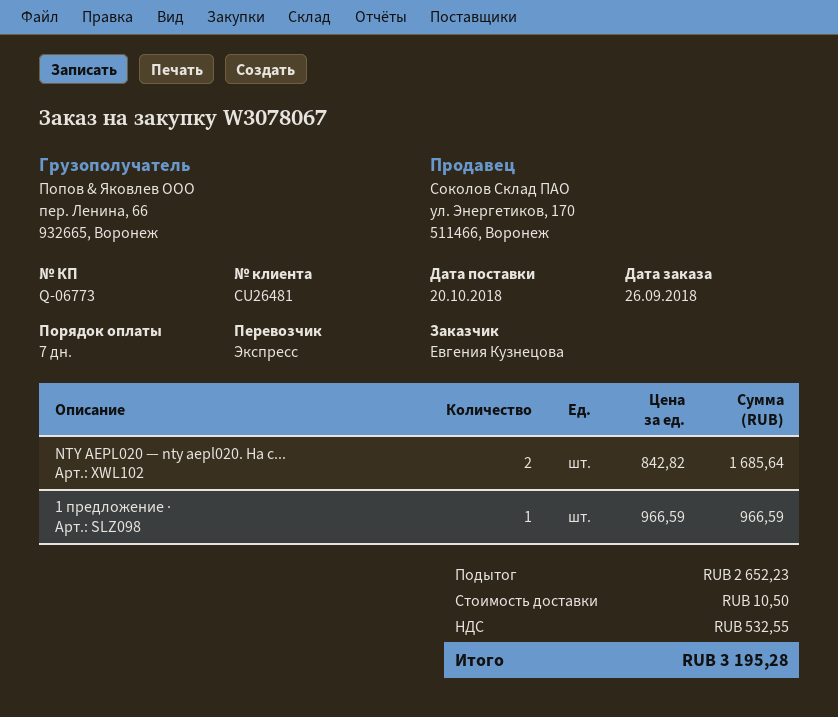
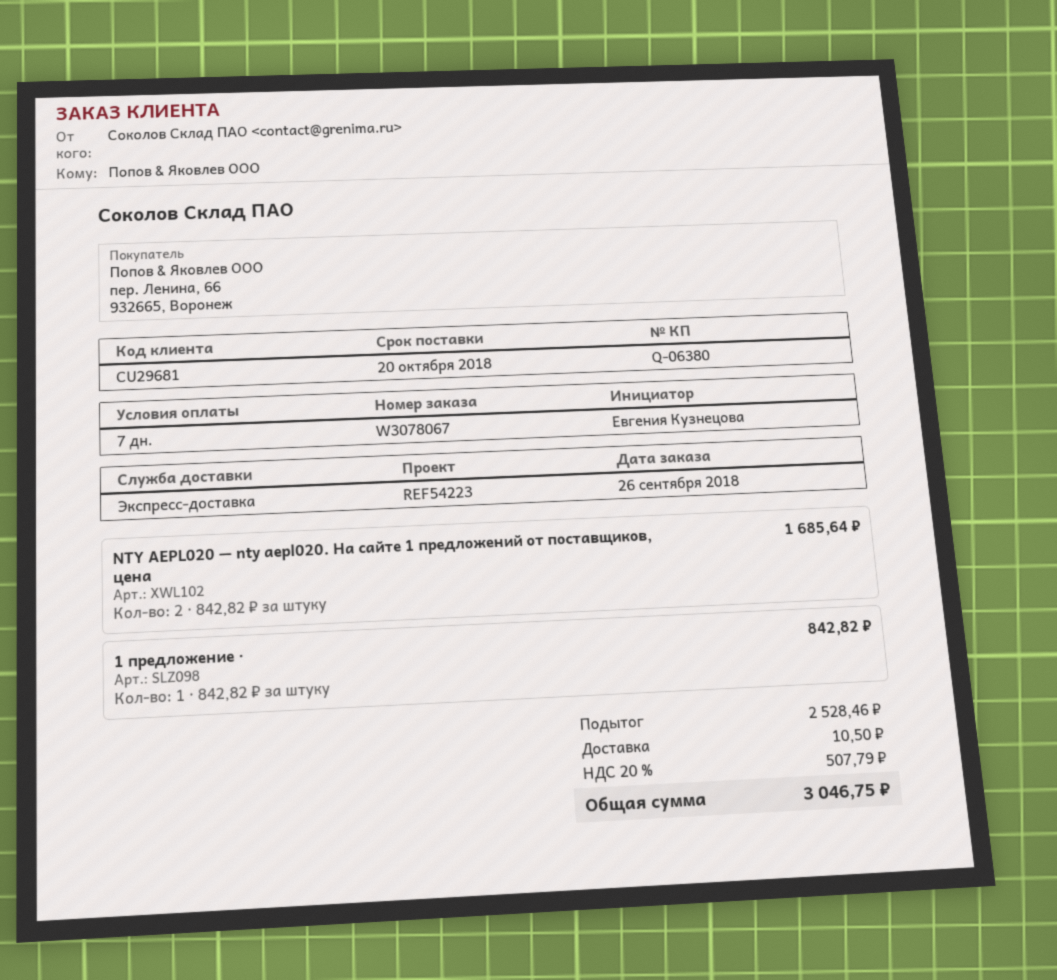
quote number: Q-06773 -> Q-06380
customer number: CU26481 -> CU29681
1 предложение ·: 1 x 966.59 = 966.59 -> 1 x 842.82 = 842.82
subtotal: 2652.23 -> 2528.46
tax: 532.55 -> 507.79
total: 3195.28 -> 3046.75

